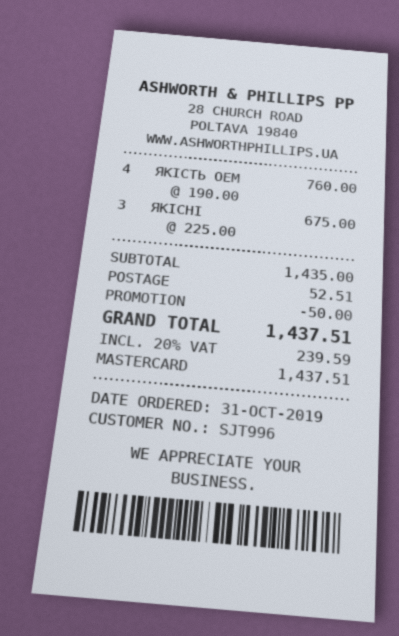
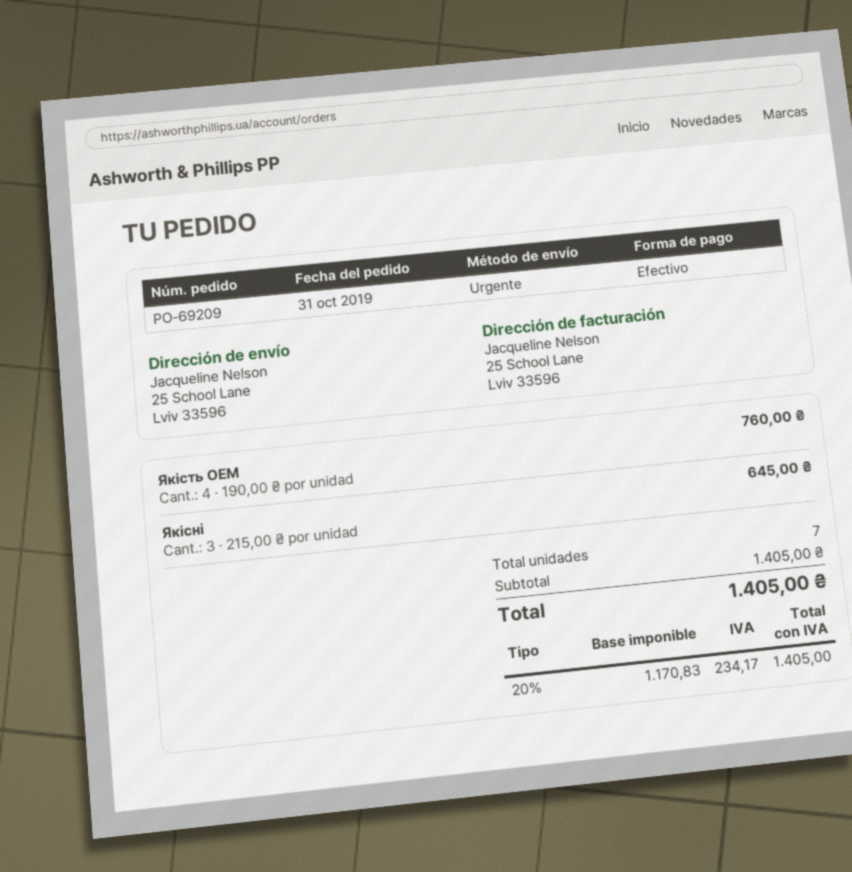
payment method: Mastercard -> cash
ЯКІСНІ: 3 x 225.00 = 675.00 -> 3 x 215.00 = 645.00
subtotal: 1435.00 -> 1405.00
discount: 50.00 -> none
shipping: 52.51 -> none
tax: 20% = 239.59 -> 20% = 234.17
total: 1437.51 -> 1405.00

